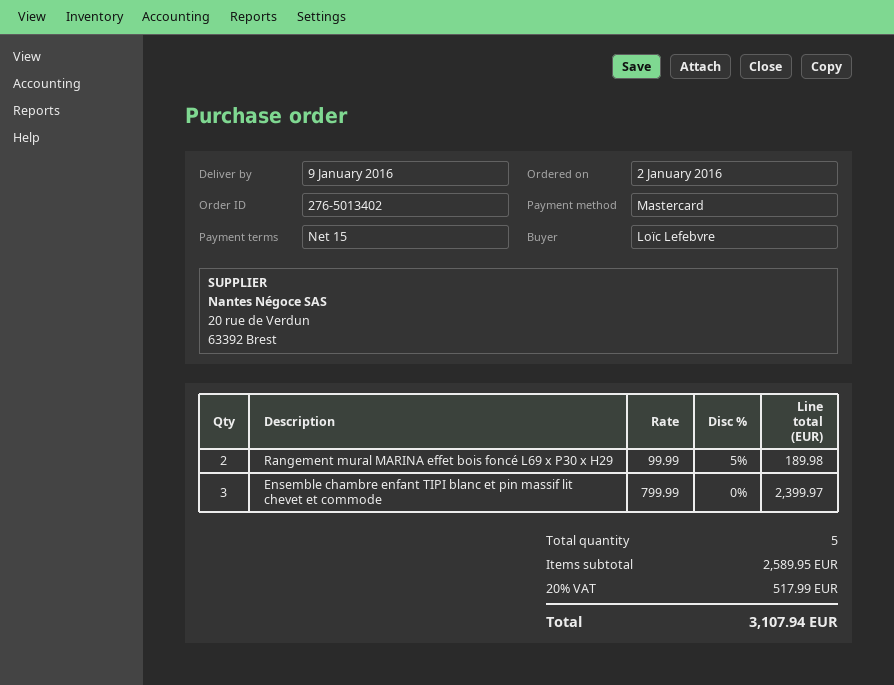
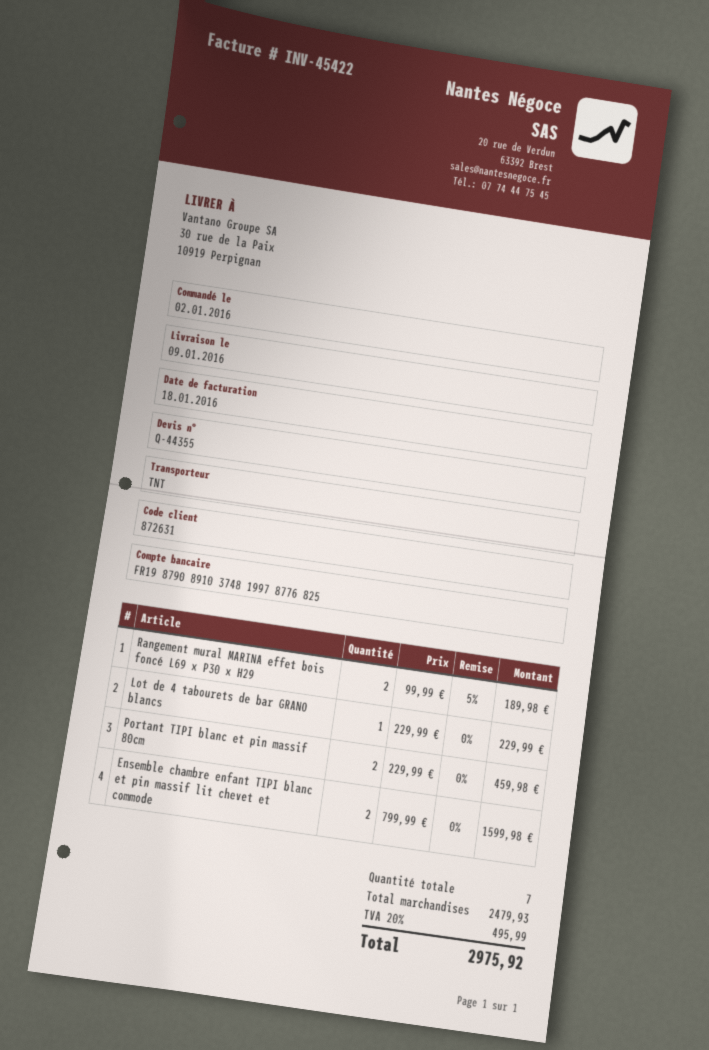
Ensemble chambre enfant TIPI blanc et pin massif lit chevet et commode: 3 x 799.99 = 2399.97 -> 2 x 799.99 = 1599.98
Lot de 4 tabourets de bar GRANO blancs: none -> 1 x 229.99 = 229.99
Portant TIPI blanc et pin massif 80cm: none -> 2 x 229.99 = 459.98
total quantity: 5 -> 7
subtotal: 2589.95 -> 2479.93
tax: 20% = 517.99 -> 20% = 495.99
total: 3107.94 -> 2975.92

